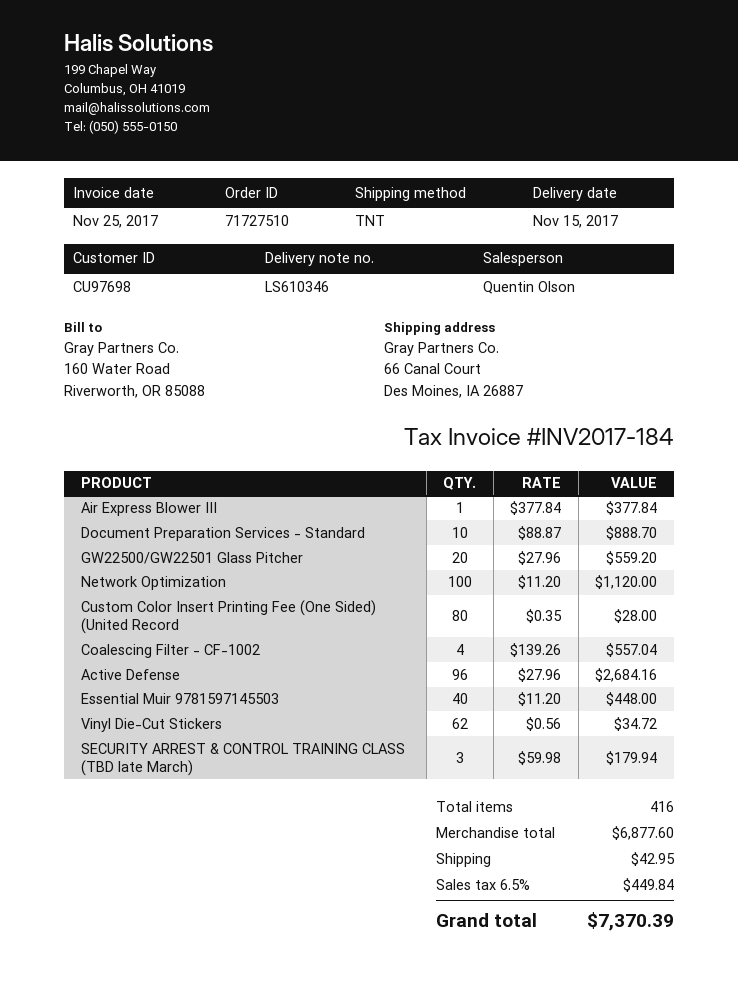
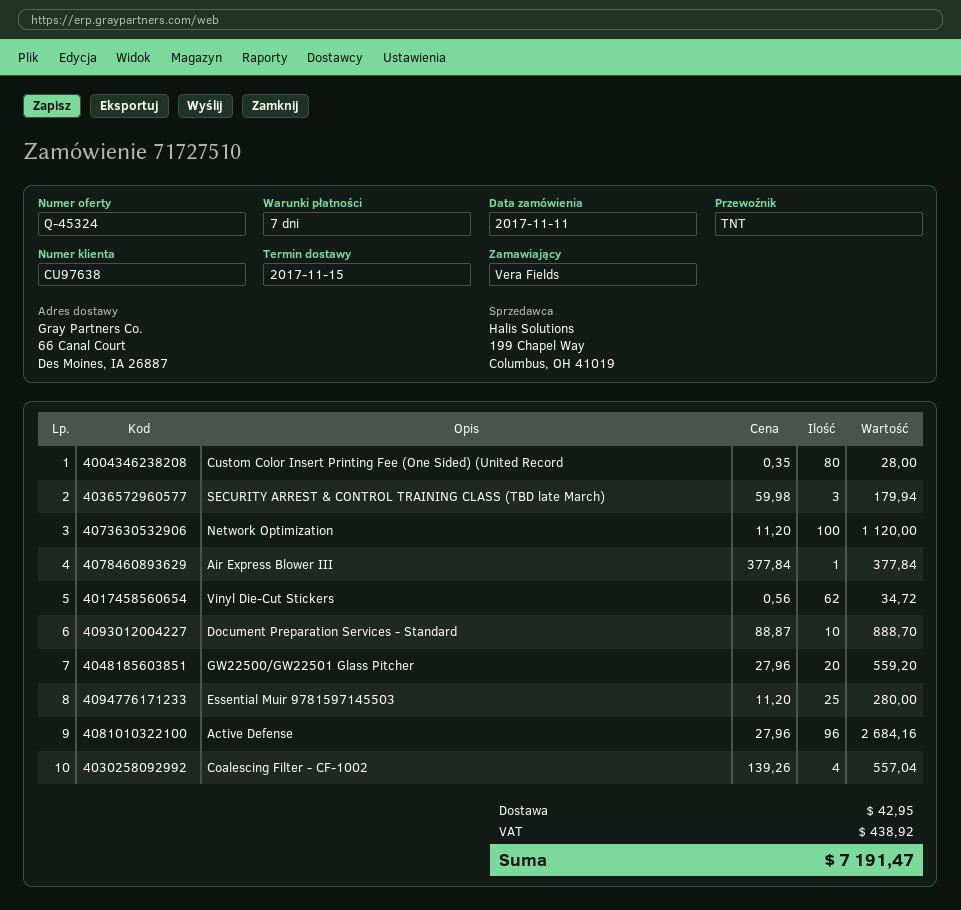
customer number: CU97698 -> CU97638
Essential Muir 9781597145503: 40 x 11.20 = 448.00 -> 25 x 11.20 = 280.00
tax: 449.84 -> 438.92
total: 7370.39 -> 7191.47

